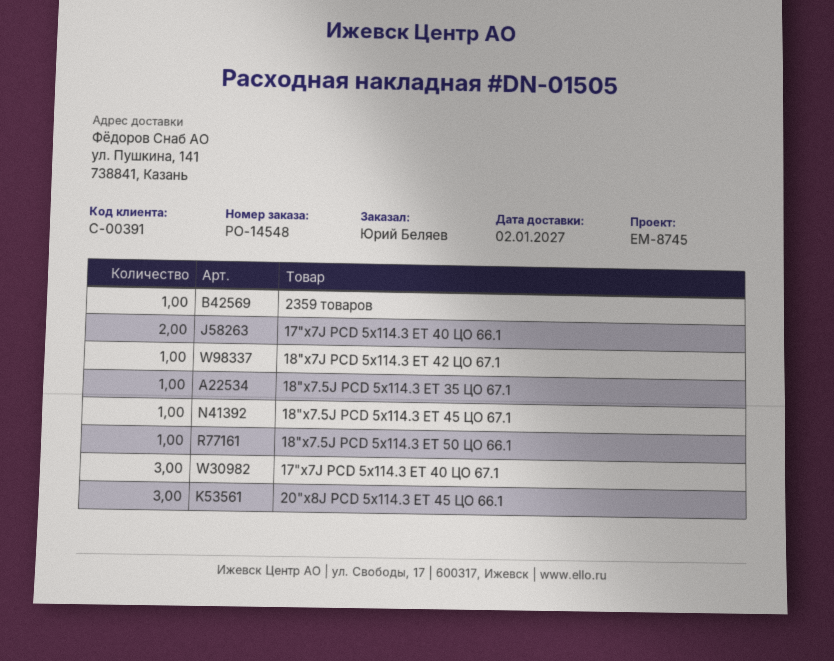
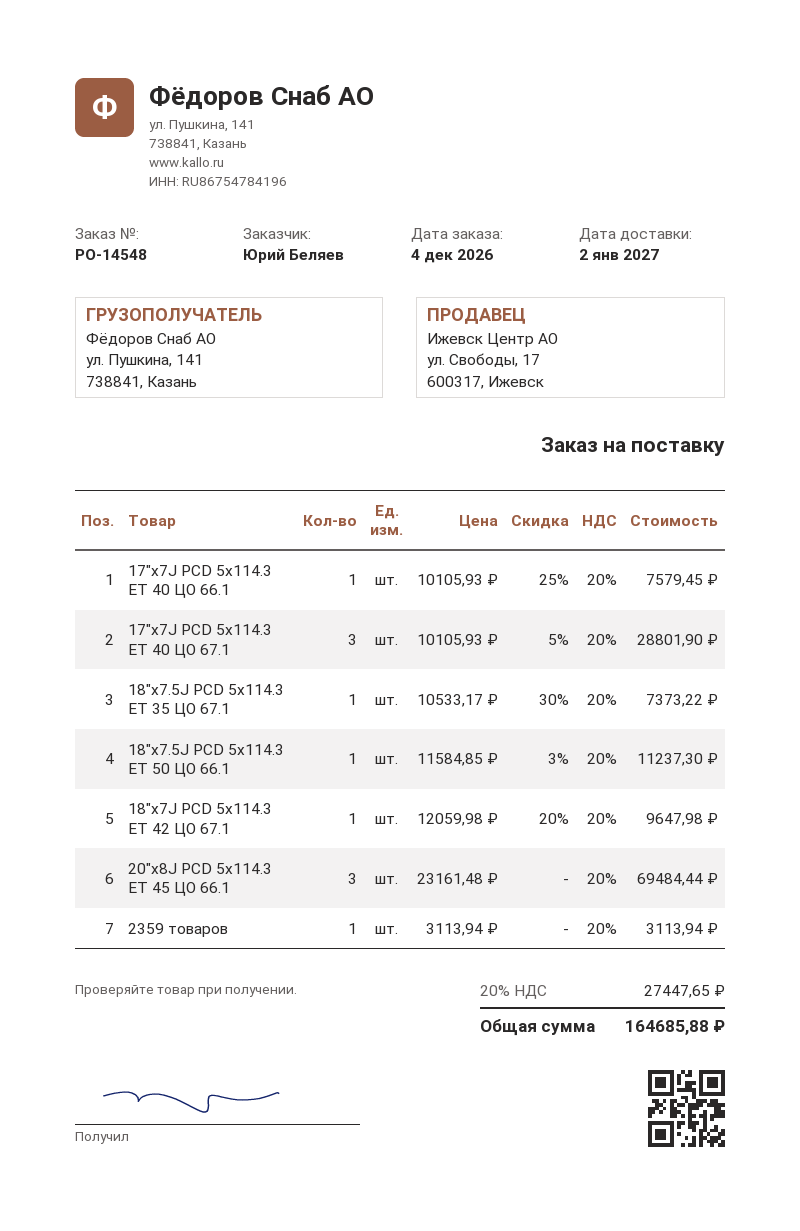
17"x7J PCD 5x114.3 ЕТ 40 ЦО 66.1: 2 -> 1
18"x7.5J PCD 5x114.3 ЕТ 45 ЦО 67.1: 1 -> none

